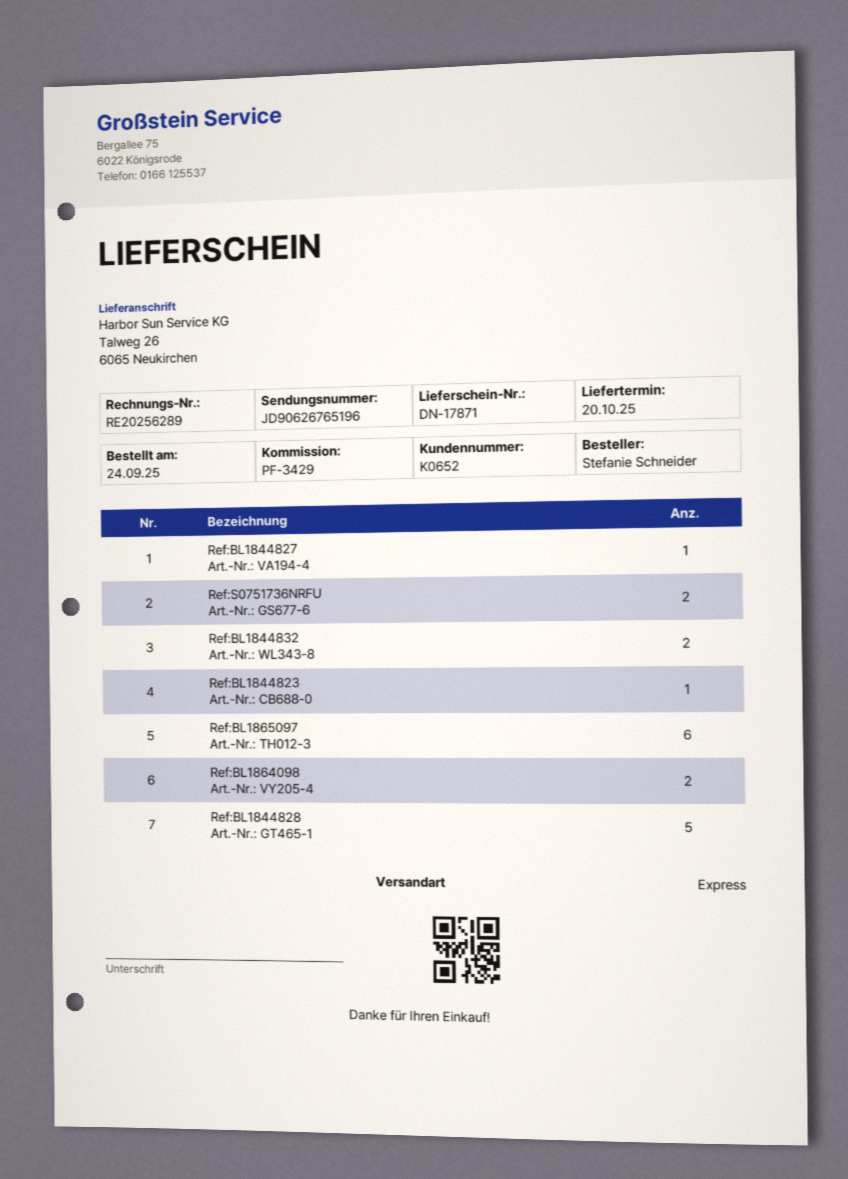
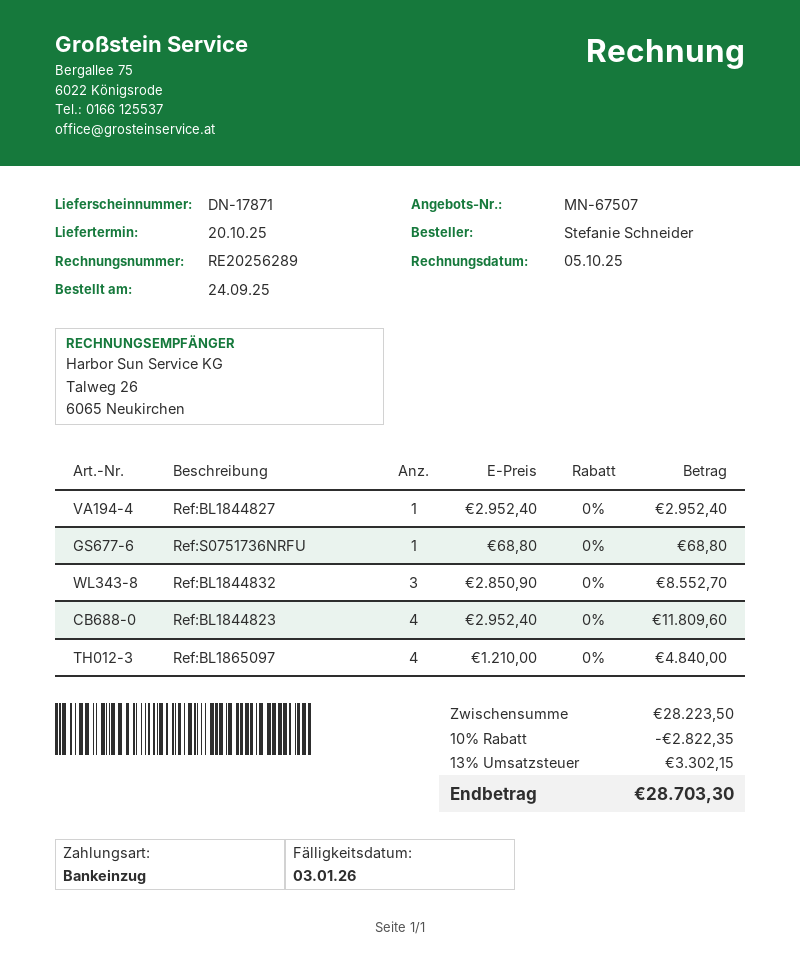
Ref:S0751736NRFU: 2 -> 1
Ref:BL1844832: 2 -> 3
Ref:BL1844823: 1 -> 4
Ref:BL1865097: 6 -> 4
Ref:BL1864098: 2 -> none
Ref:BL1844828: 5 -> none

